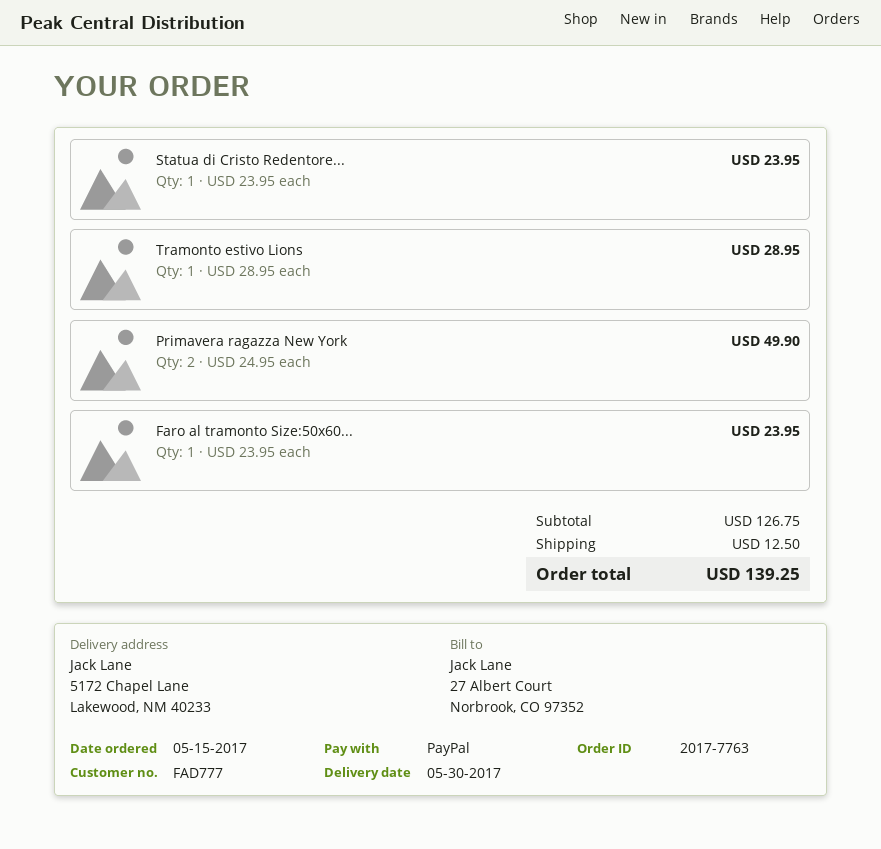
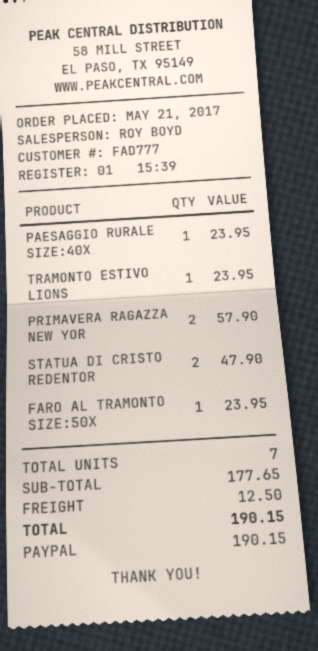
order date: 2017-05-15 -> 2017-05-21
Statua di Cristo Redentore...: 1 for 23.95 -> 2 for 47.90
Tramonto estivo Lions: 1 for 28.95 -> 1 for 23.95
Primavera ragazza New York: 2 for 49.90 -> 2 for 57.90
PAESAGGIO RURALE SIZE:40X: none -> 1 for 23.95
subtotal: 126.75 -> 177.65
total: 139.25 -> 190.15

